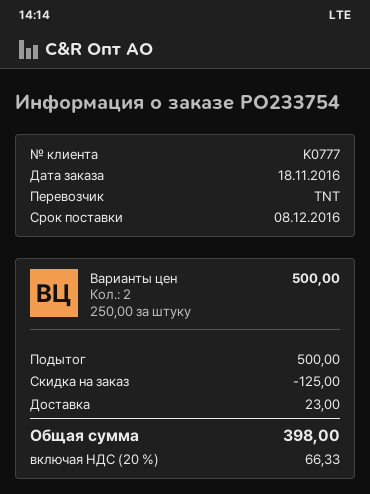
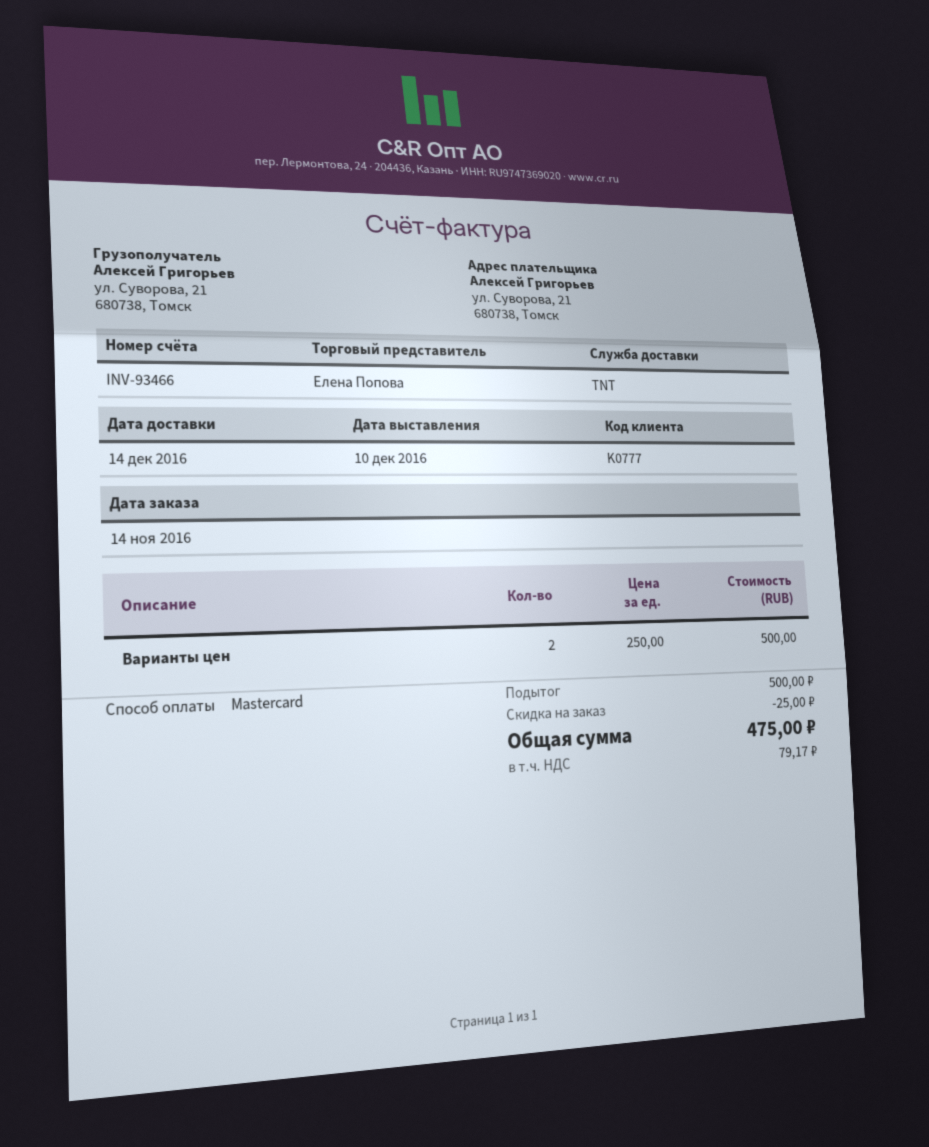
order date: 2016-11-18 -> 2016-11-14
delivery date: 2016-12-08 -> 2016-12-14
discount: 125.00 -> 25.00
shipping: 23.00 -> none
tax: 66.33 -> 79.17
total: 398.00 -> 475.00

